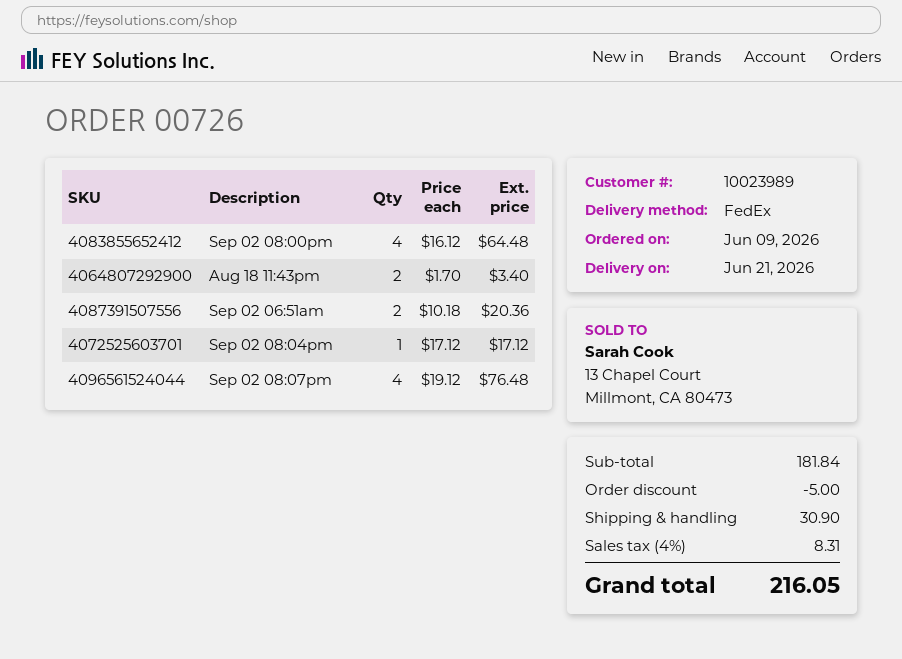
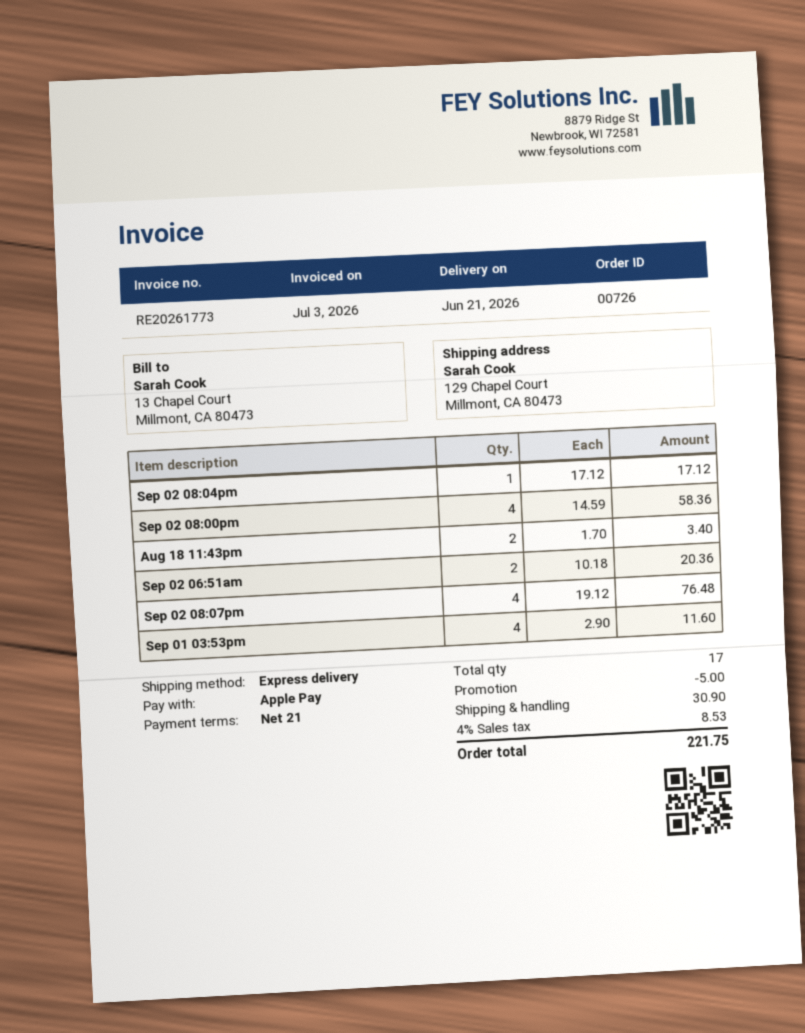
shipping method: FedEx -> express
Sep 02 08:00pm: 4 x 16.12 = 64.48 -> 4 x 14.59 = 58.36
Sep 01 03:53pm: none -> 4 x 2.90 = 11.60
tax: 4% = 8.31 -> 4% = 8.53
total: 216.05 -> 221.75

